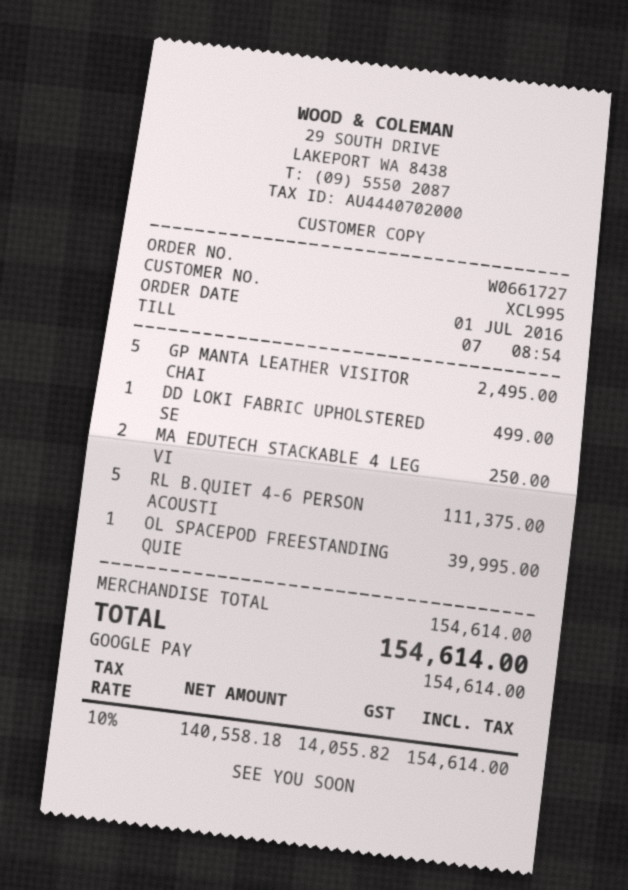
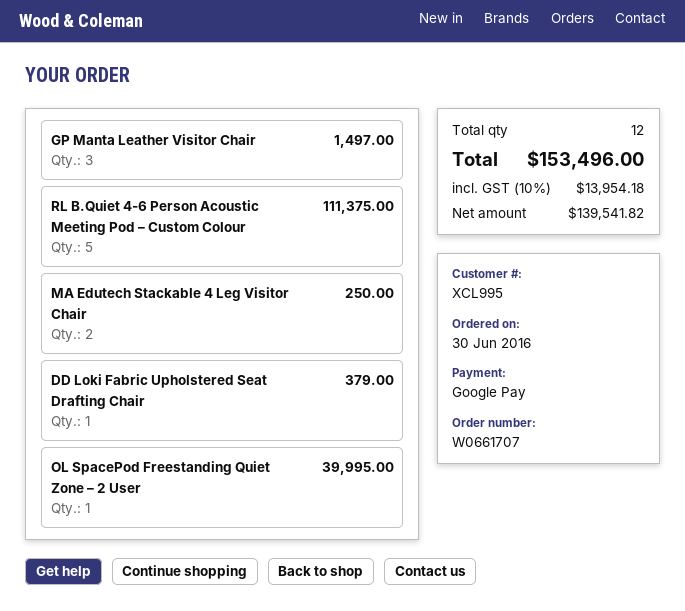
order number: W0661727 -> W0661707
order date: 2016-07-01 -> 2016-06-30
GP MANTA LEATHER VISITOR CHAI: 5 for 2495.00 -> 3 for 1497.00
DD LOKI FABRIC UPHOLSTERED SE: 1 for 499.00 -> 1 for 379.00
net: 140558.18 -> 139541.82
tax: 10% = 14055.82 -> 10% = 13954.18
total: 154614.00 -> 153496.00

